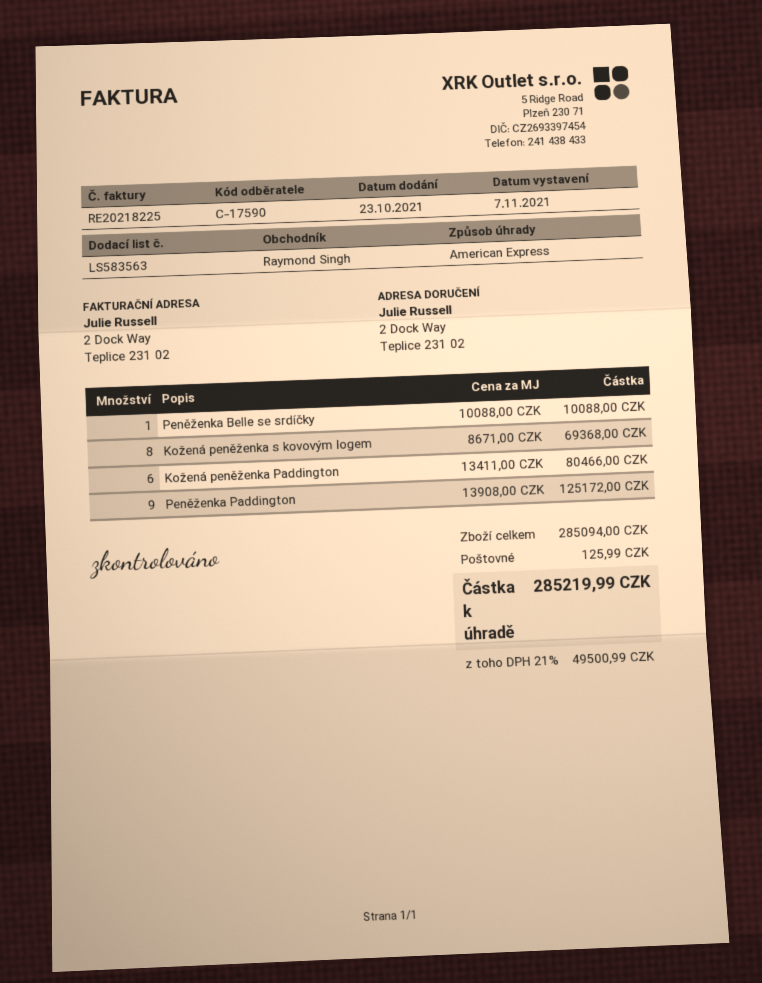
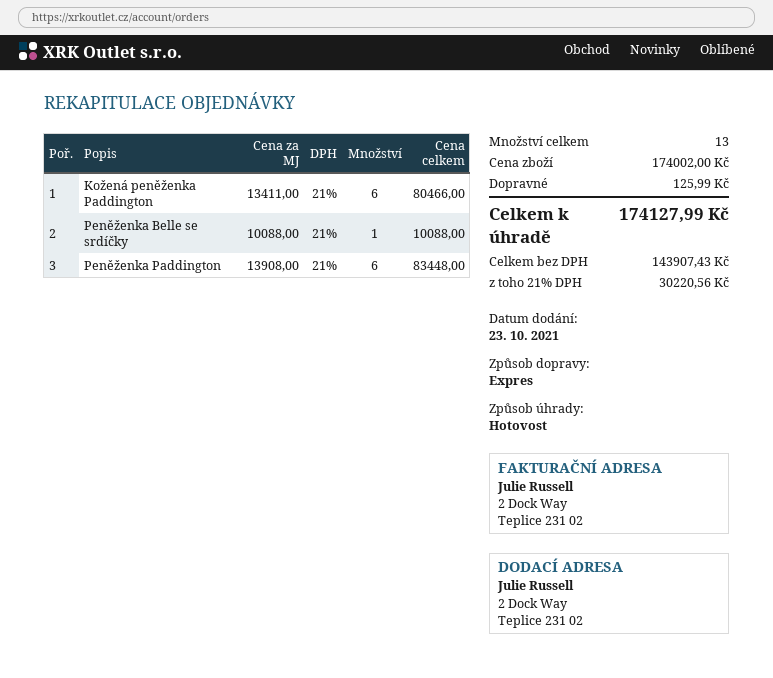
payment method: American Express -> cash
Kožená peněženka s kovovým logem: 8 x 8671.00 = 69368.00 -> none
Peněženka Paddington: 9 x 13908.00 = 125172.00 -> 6 x 13908.00 = 83448.00
subtotal: 285094.00 -> 174002.00
tax: 21% = 49500.99 -> 21% = 30220.56
total: 285219.99 -> 174127.99

